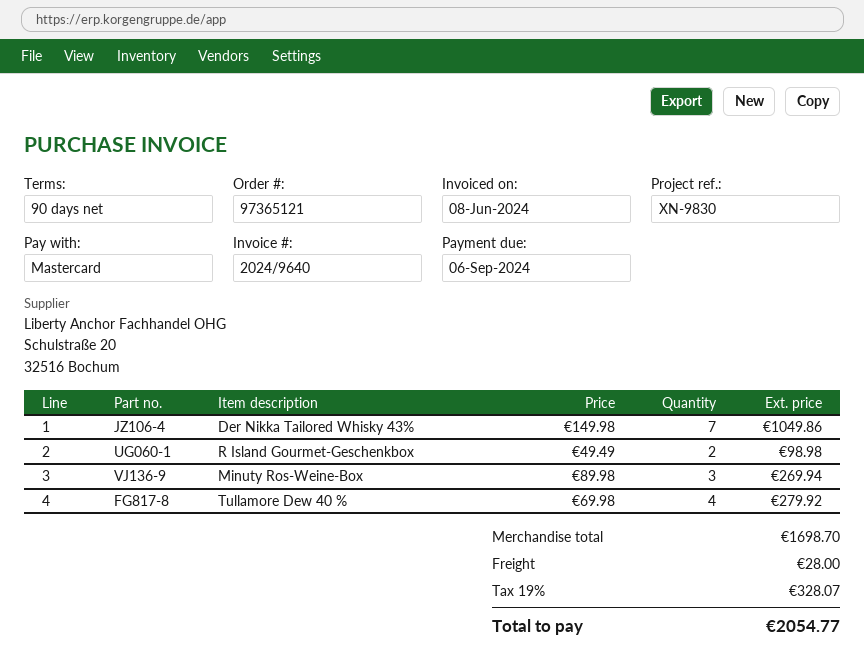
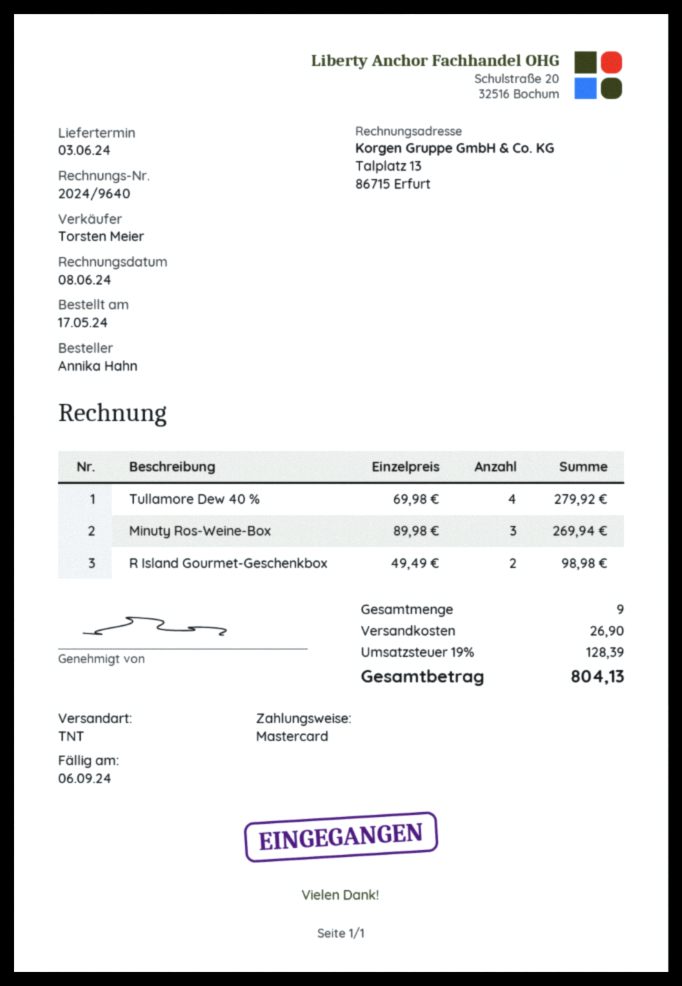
Der Nikka Tailored Whisky 43%: 7 x 149.98 = 1049.86 -> none
shipping: 28.00 -> 26.90
tax: 19% = 328.07 -> 19% = 128.39
total: 2054.77 -> 804.13

